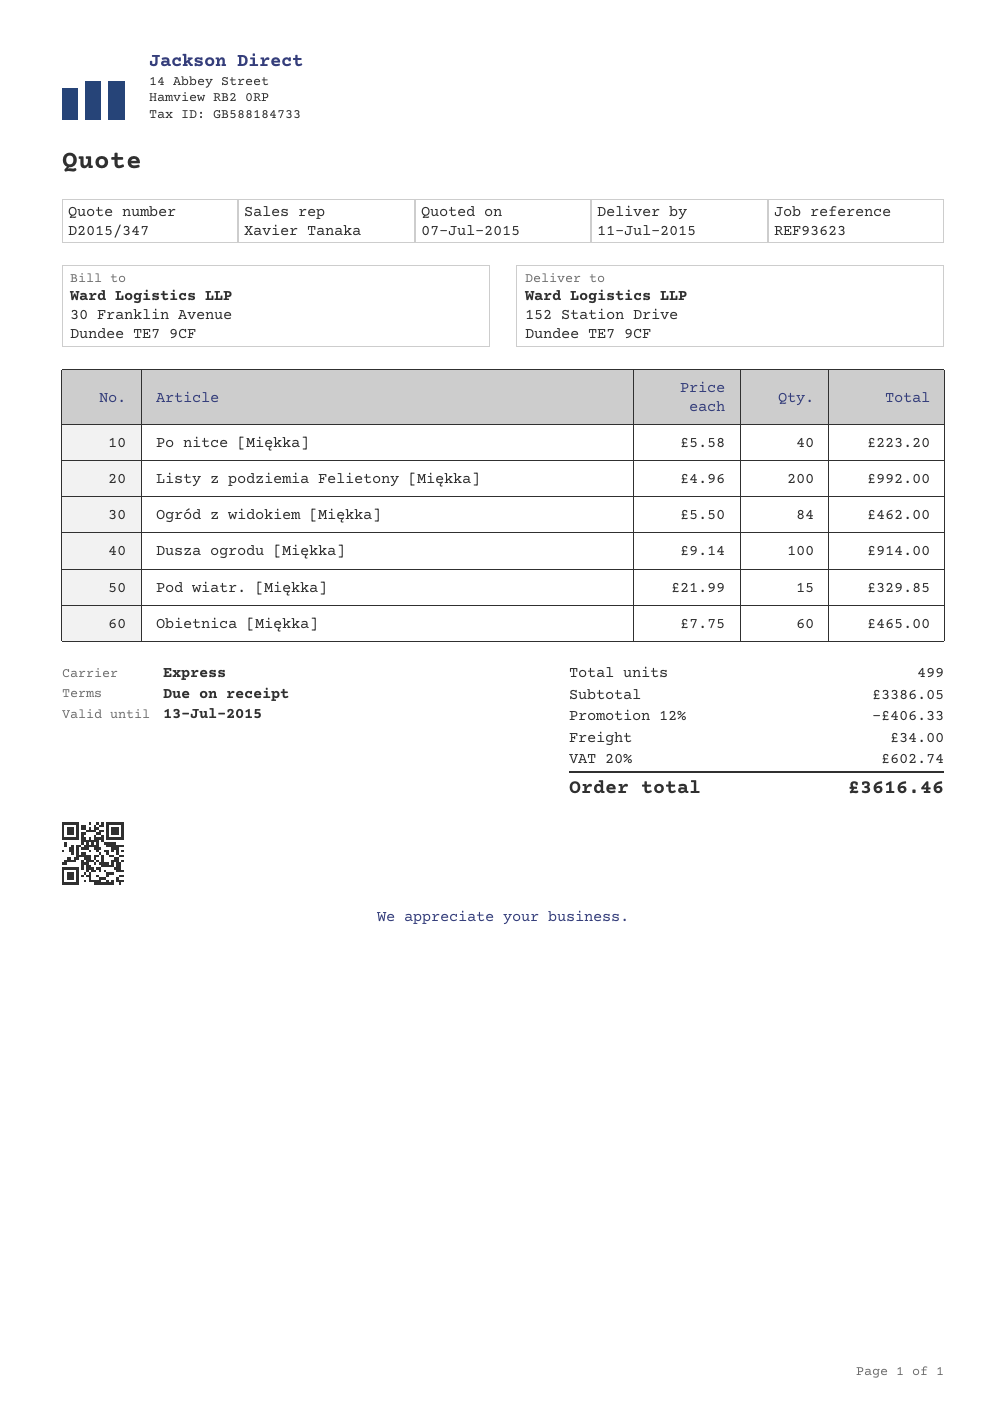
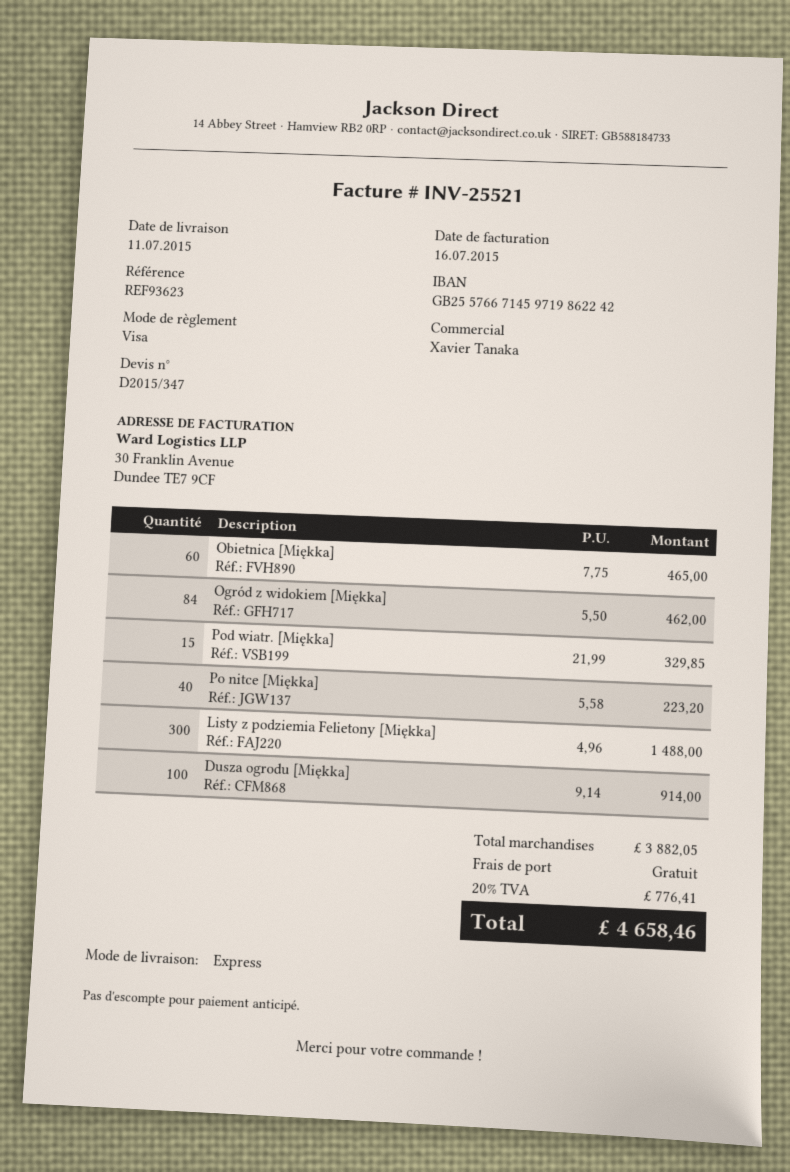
Listy z podziemia Felietony [Miękka]: 200 x 4.96 = 992.00 -> 300 x 4.96 = 1488.00
subtotal: 3386.05 -> 3882.05
discount: 12% = 406.33 -> none
shipping: 34.00 -> 0.00
tax: 20% = 602.74 -> 20% = 776.41
total: 3616.46 -> 4658.46

